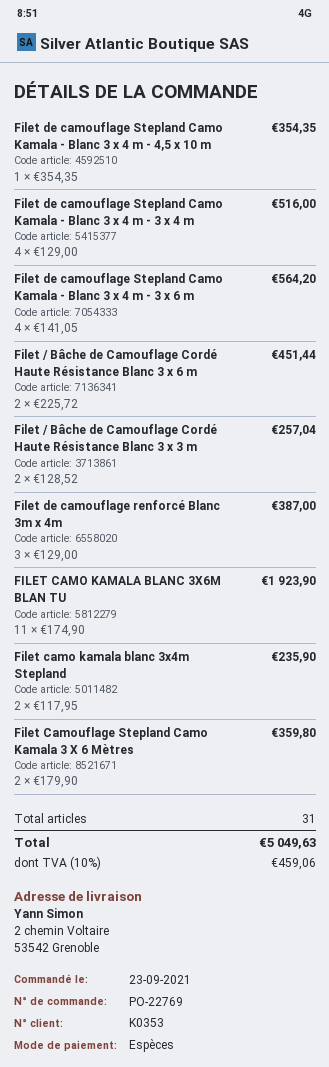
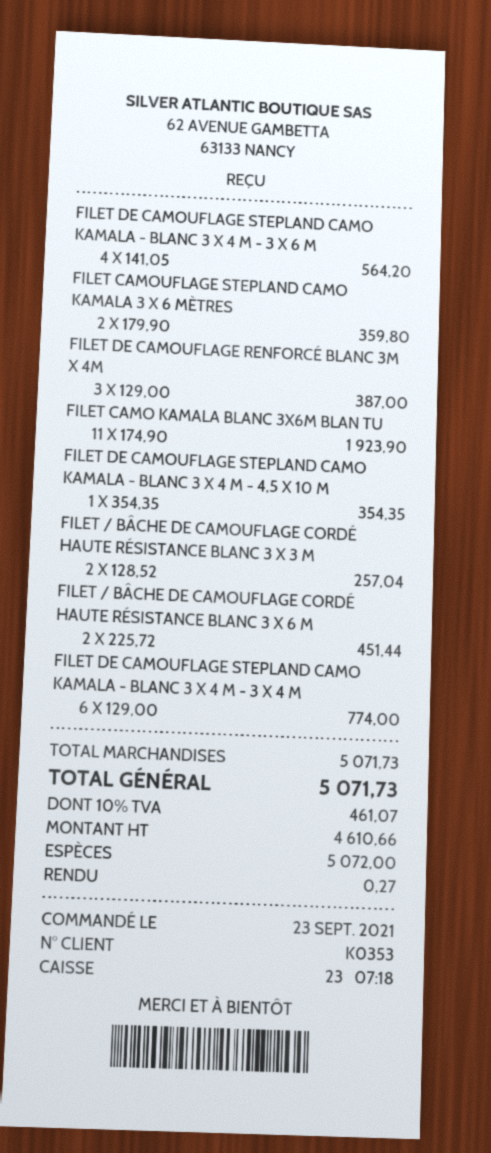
Filet de camouflage Stepland Camo Kamala - Blanc 3 x 4 m - 3 x 4 m: 4 x 129.00 = 516.00 -> 6 x 129.00 = 774.00
Filet camo kamala blanc 3x4m Stepland: 2 x 117.95 = 235.90 -> none
tax: 10% = 459.06 -> 10% = 461.07
total: 5049.63 -> 5071.73

